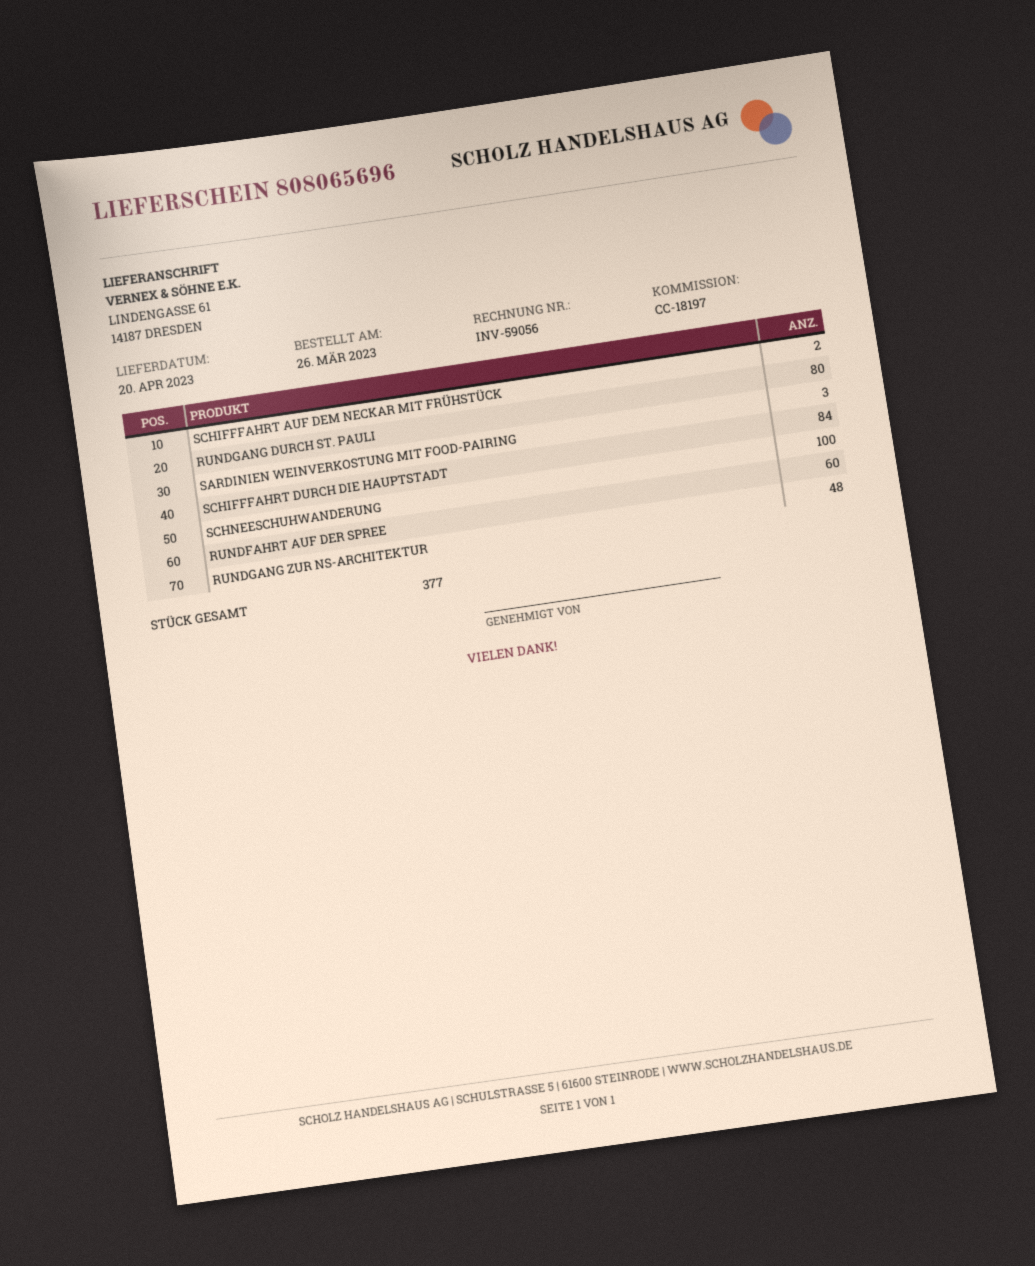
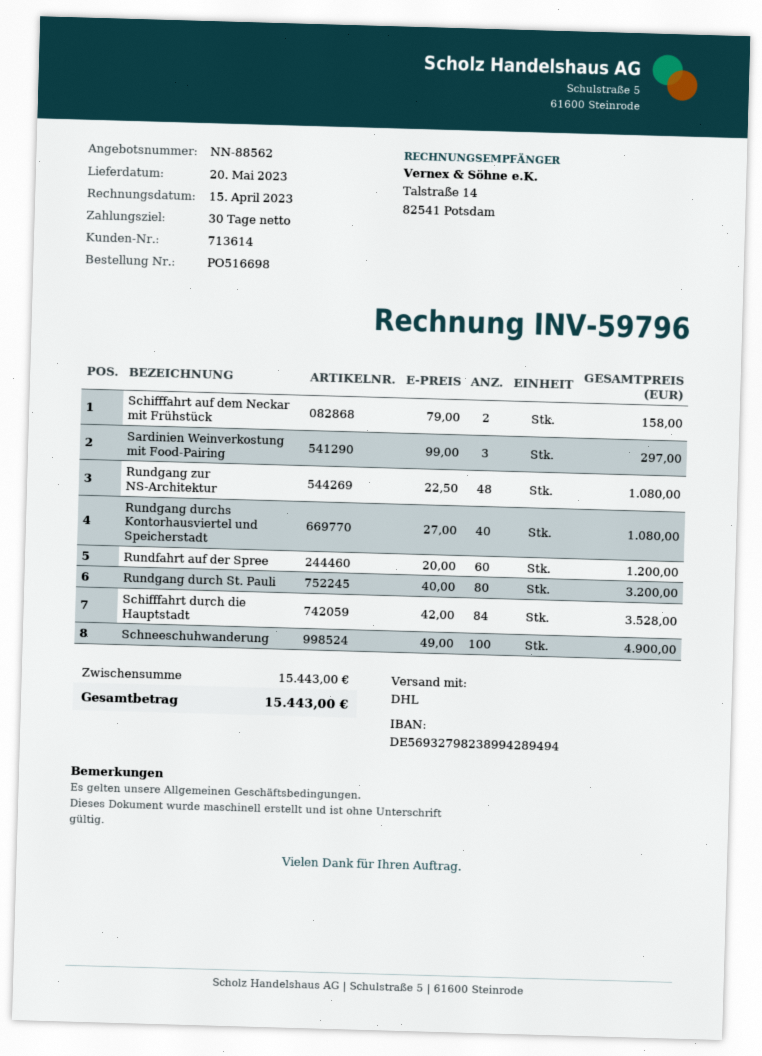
delivery date: 2023-04-20 -> 2023-05-20
invoice number: INV-59056 -> INV-59796
Rundgang durchs Kontorhausviertel und Speicherstadt: none -> 40

